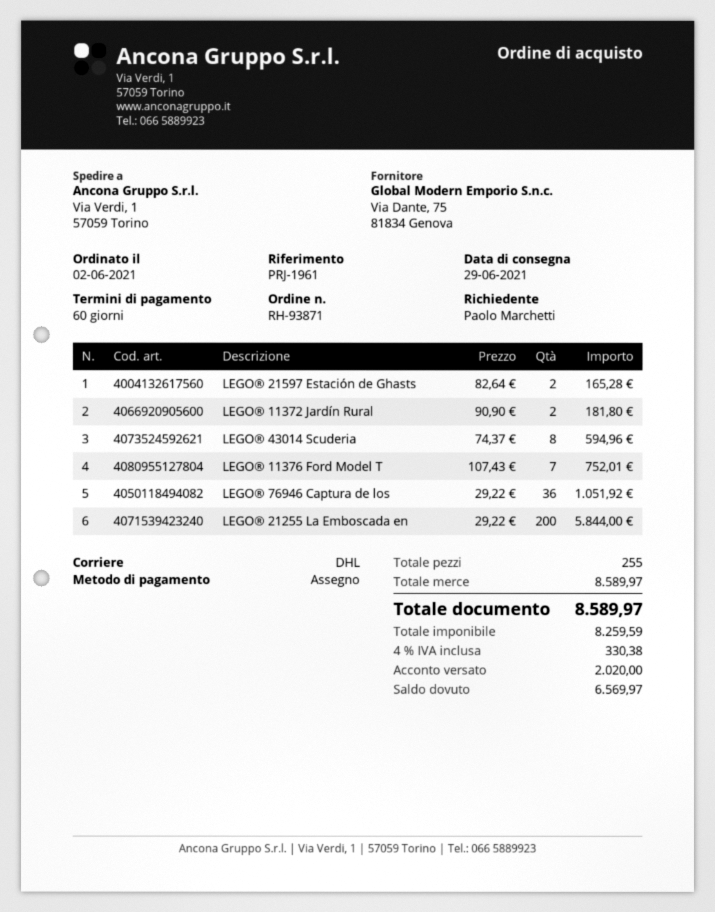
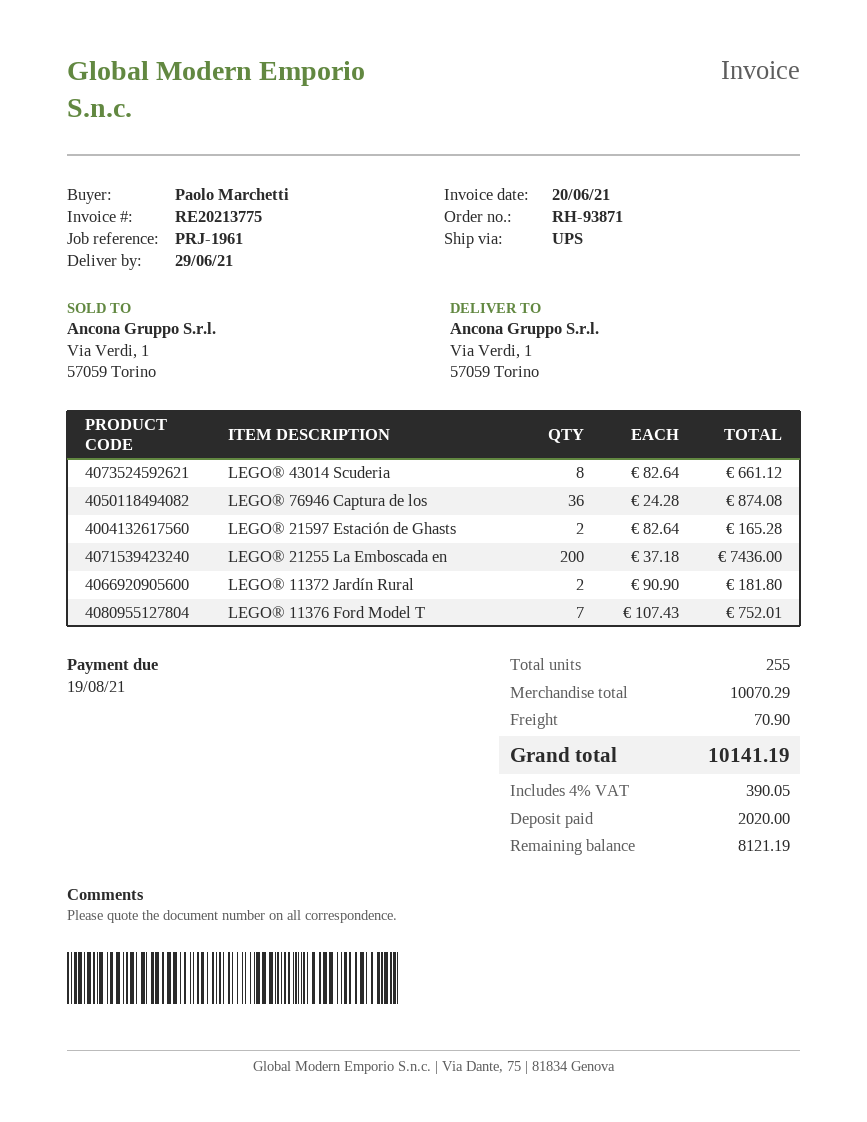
shipping method: DHL -> UPS
LEGO® 43014 Scuderia: 8 x 74.37 = 594.96 -> 8 x 82.64 = 661.12
LEGO® 76946 Captura de los: 36 x 29.22 = 1051.92 -> 36 x 24.28 = 874.08
LEGO® 21255 La Emboscada en: 200 x 29.22 = 5844.00 -> 200 x 37.18 = 7436.00
subtotal: 8589.97 -> 10070.29
shipping: none -> 70.90
tax: 4% = 330.38 -> 4% = 390.05
total: 8589.97 -> 10141.19
balance: 6569.97 -> 8121.19

